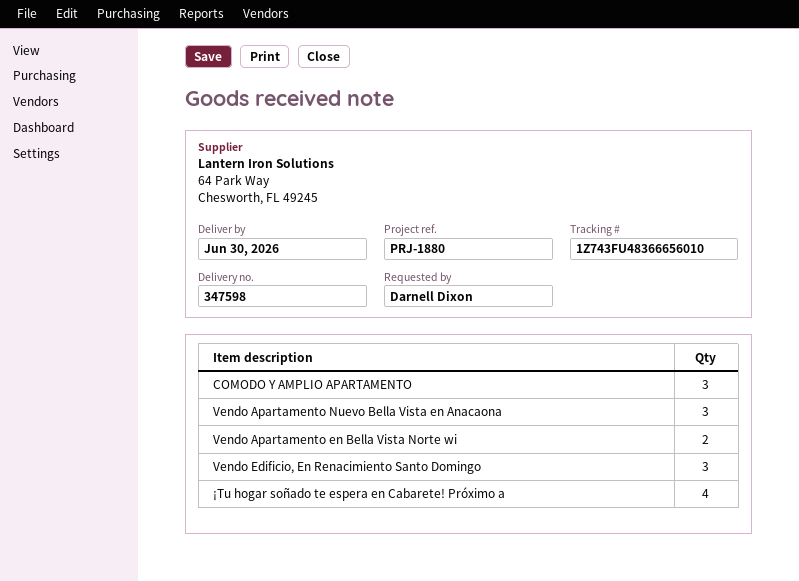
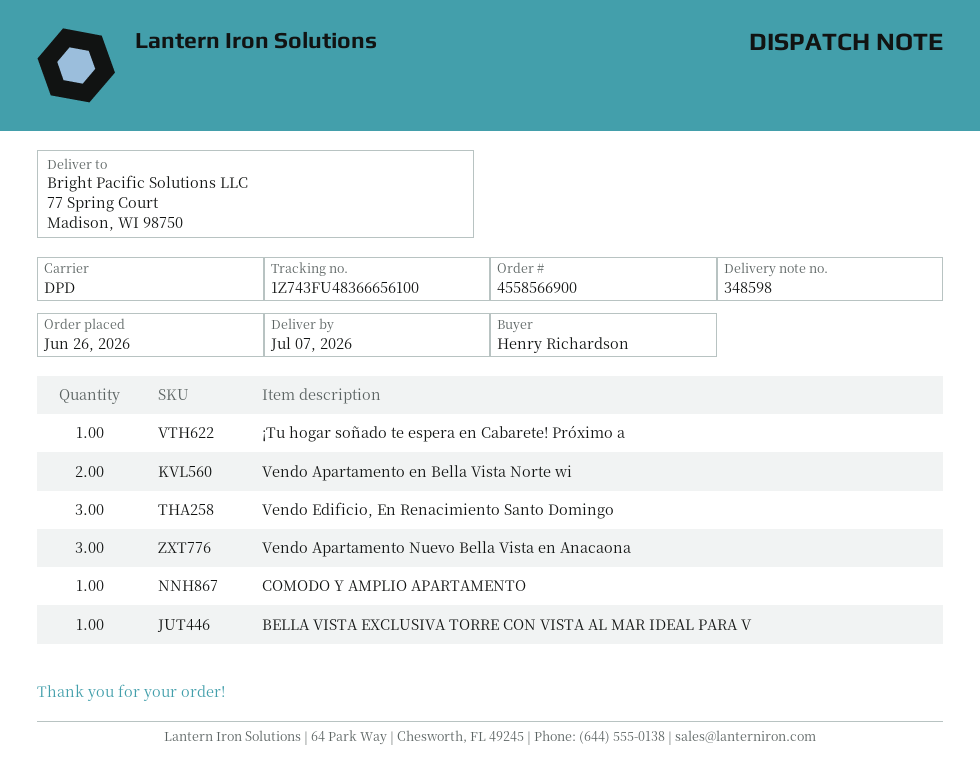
delivery note number: 347598 -> 348598
delivery date: 2026-06-30 -> 2026-07-07
ordered by: Darnell Dixon -> Henry Richardson
tracking number: 1Z743FU48366656010 -> 1Z743FU48366656100
COMODO Y AMPLIO APARTAMENTO: 3 -> 1
¡Tu hogar soñado te espera en Cabarete! Próximo a: 4 -> 1
BELLA VISTA EXCLUSIVA TORRE CON VISTA AL MAR IDEAL PARA V: none -> 1

